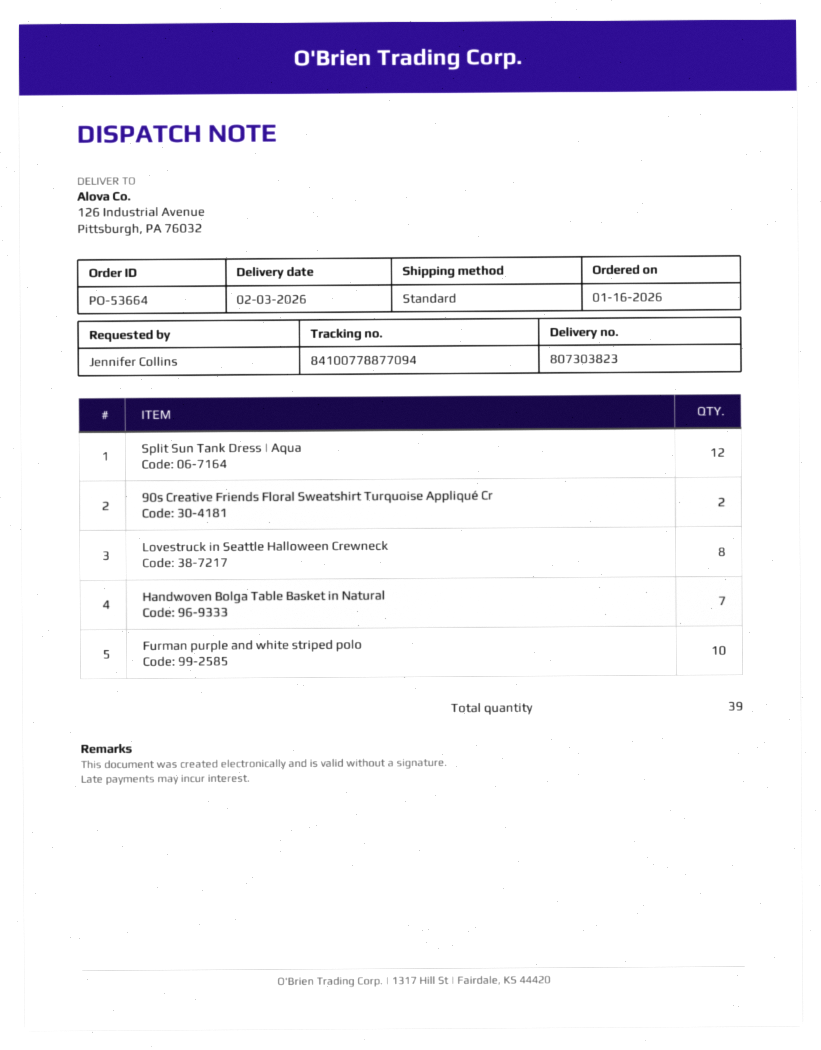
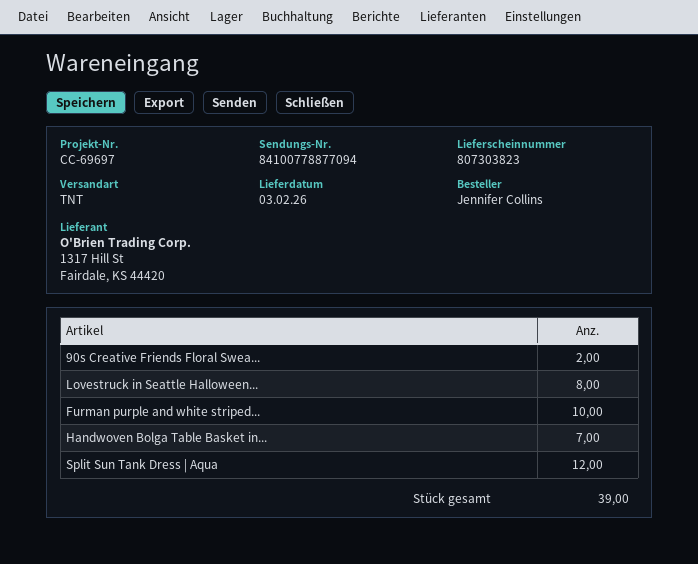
shipping method: standard -> TNT

